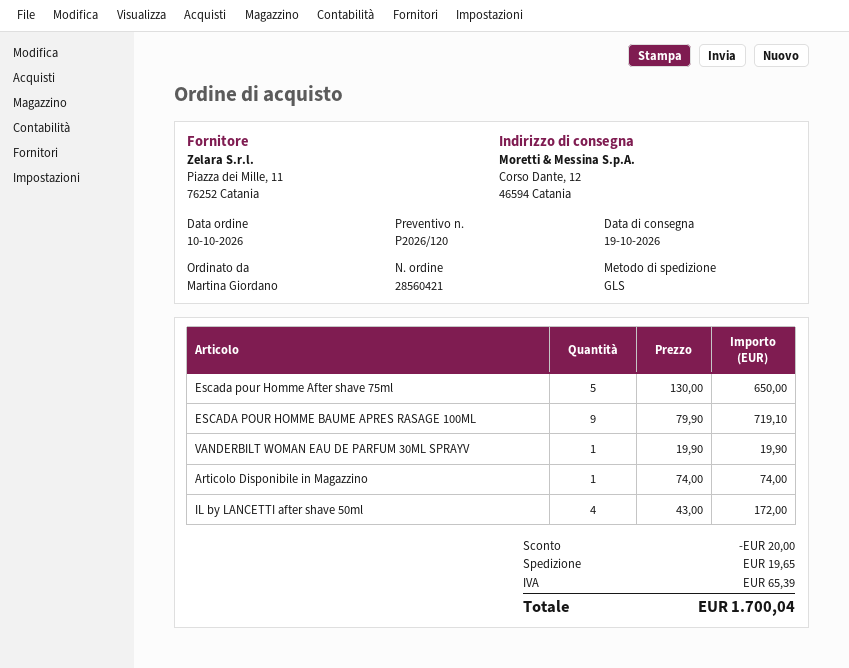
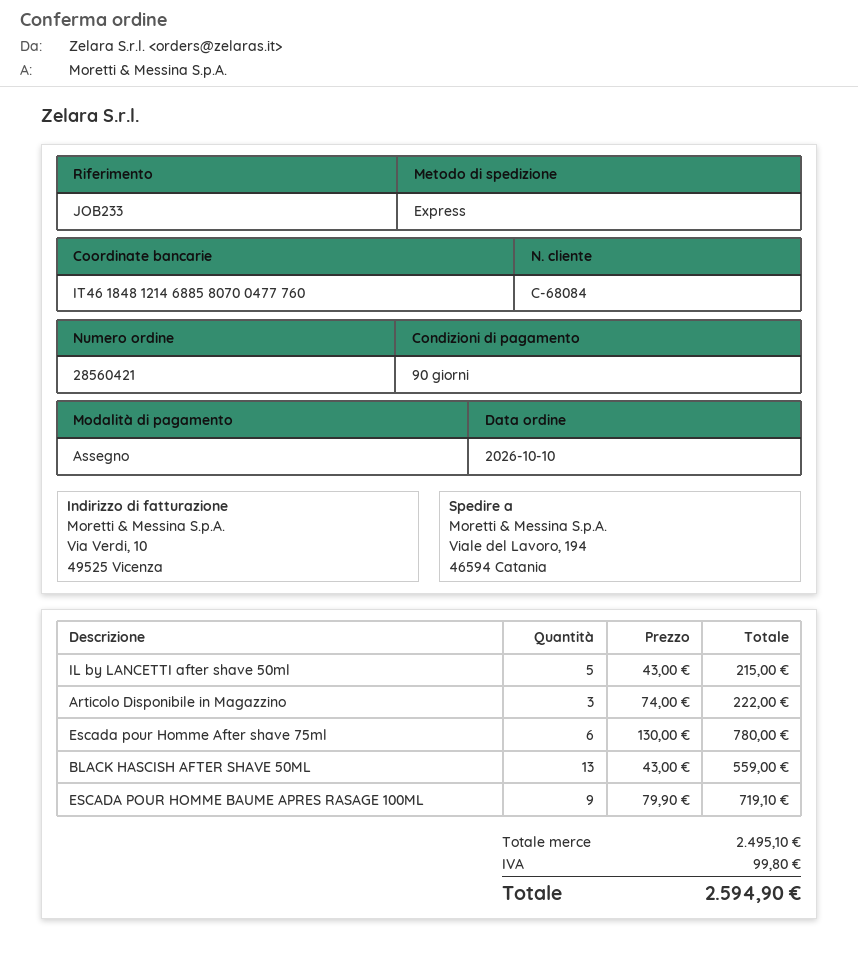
shipping method: GLS -> express
ship to: Corso Dante, 12, 46594 Catania -> Viale del Lavoro, 194, 46594 Catania
Escada pour Homme After shave 75ml: 5 x 130.00 = 650.00 -> 6 x 130.00 = 780.00
VANDERBILT WOMAN EAU DE PARFUM 30ML SPRAYV: 1 x 19.90 = 19.90 -> none
Articolo Disponibile in Magazzino: 1 x 74.00 = 74.00 -> 3 x 74.00 = 222.00
IL by LANCETTI after shave 50ml: 4 x 43.00 = 172.00 -> 5 x 43.00 = 215.00
BLACK HASCISH AFTER SHAVE 50ML: none -> 13 x 43.00 = 559.00
discount: 20.00 -> none
shipping: 19.65 -> none
tax: 65.39 -> 99.80
total: 1700.04 -> 2594.90

